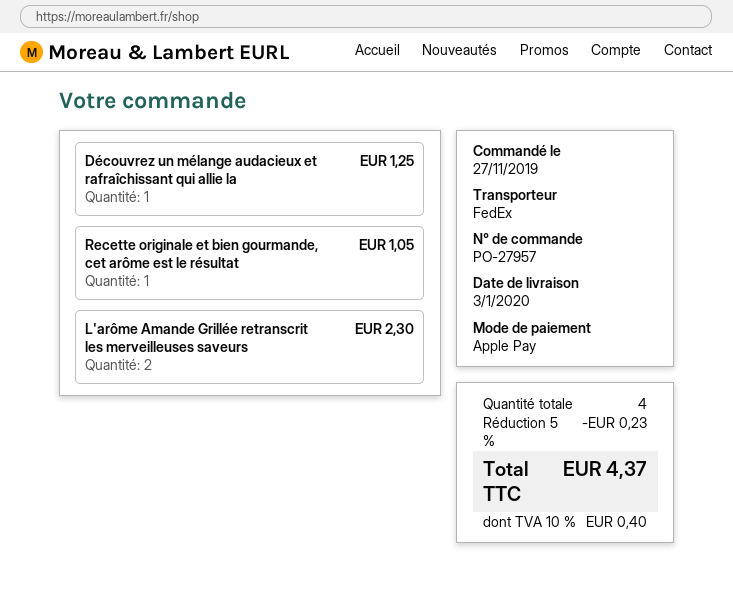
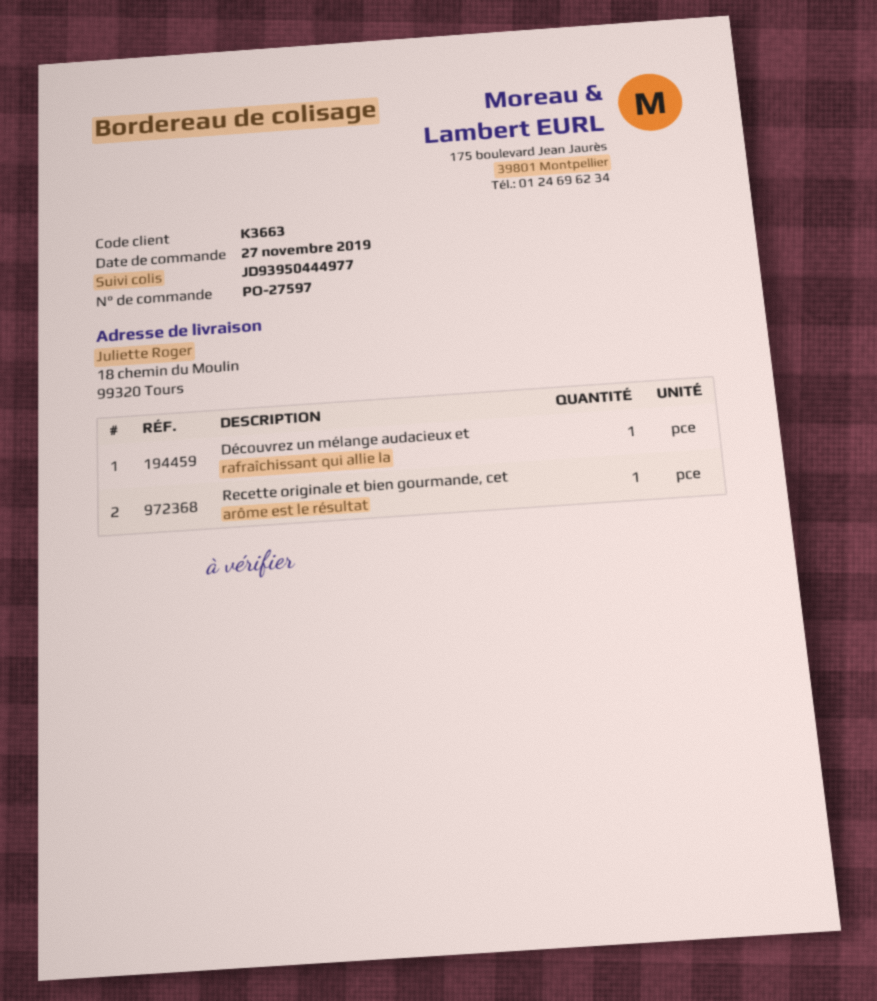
order number: PO-27957 -> PO-27597
L'arôme Amande Grillée retranscrit les merveilleuses saveurs: 2 -> none

